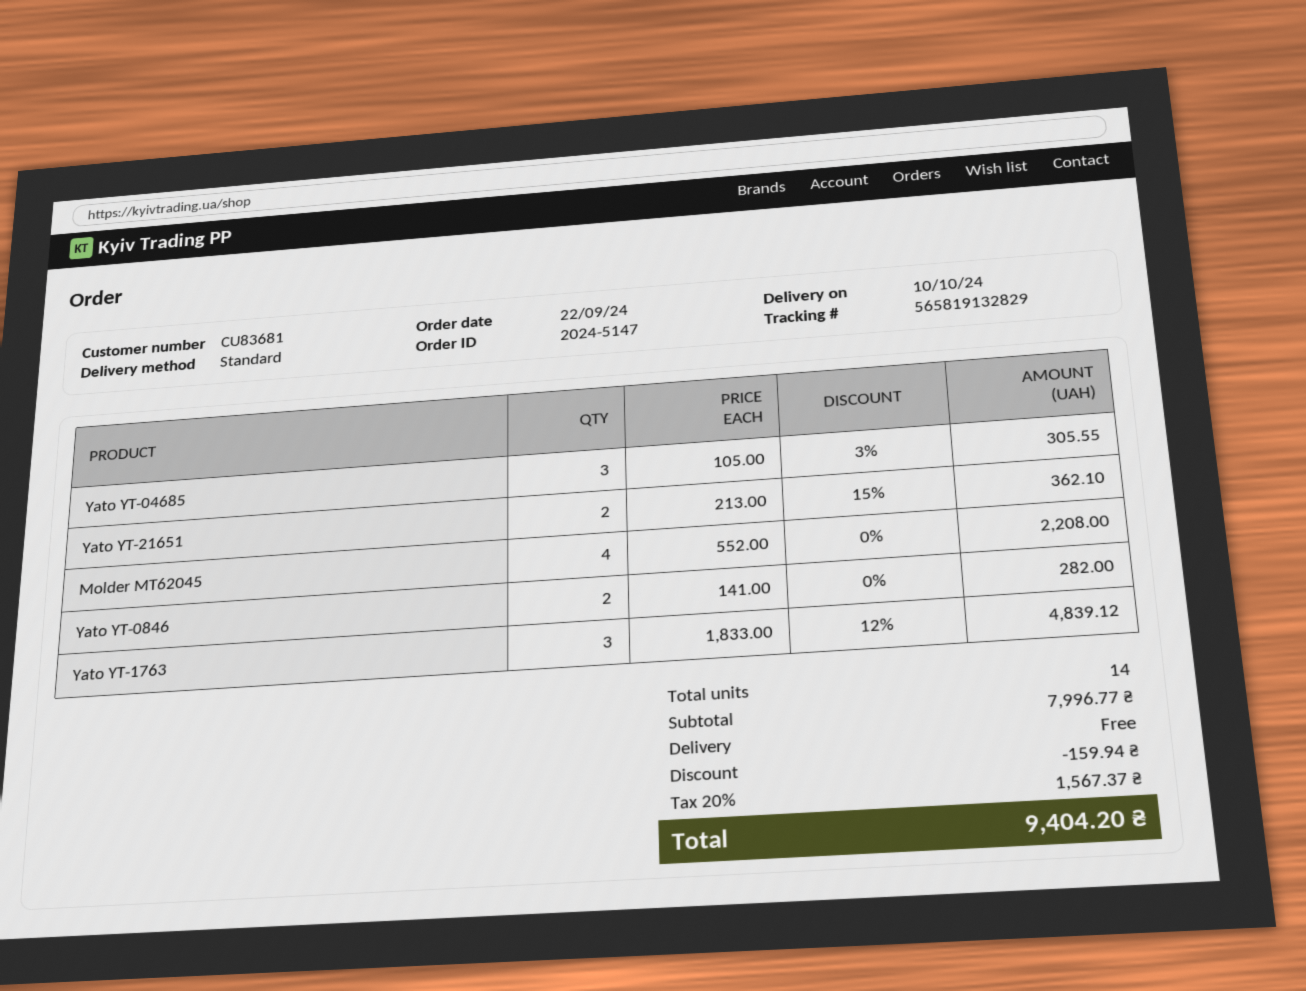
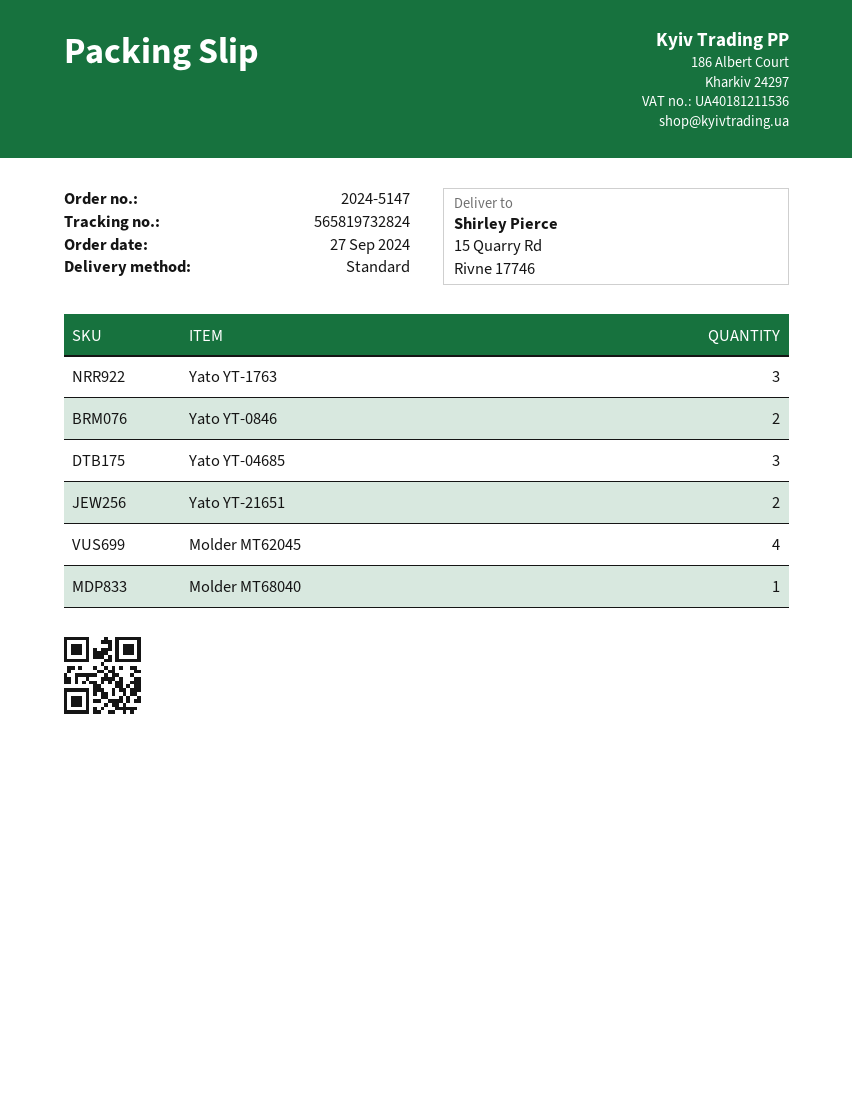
order date: 2024-09-22 -> 2024-09-27
tracking number: 565819132829 -> 565819732824
Molder MT68040: none -> 1

